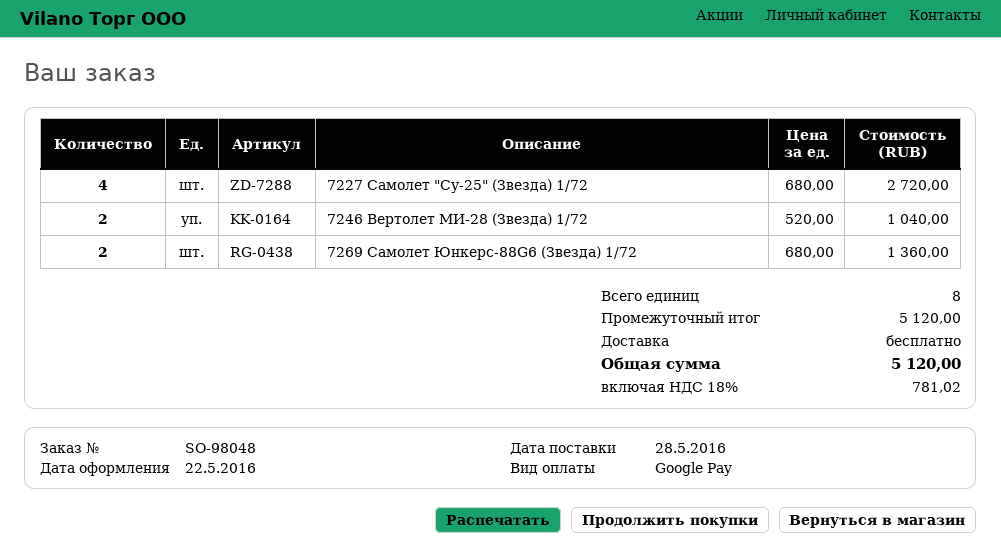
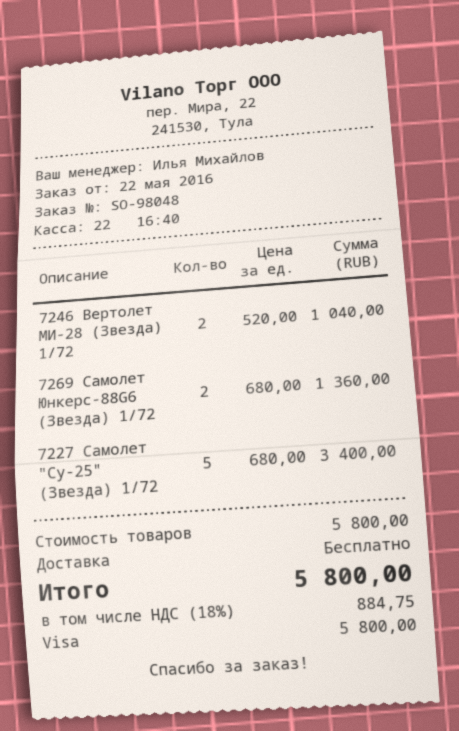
payment method: Google Pay -> Visa
7227 Самолет "Су-25" (Звезда) 1/72: 4 x 680.00 = 2720.00 -> 5 x 680.00 = 3400.00
subtotal: 5120.00 -> 5800.00
tax: 18% = 781.02 -> 18% = 884.75
total: 5120.00 -> 5800.00

